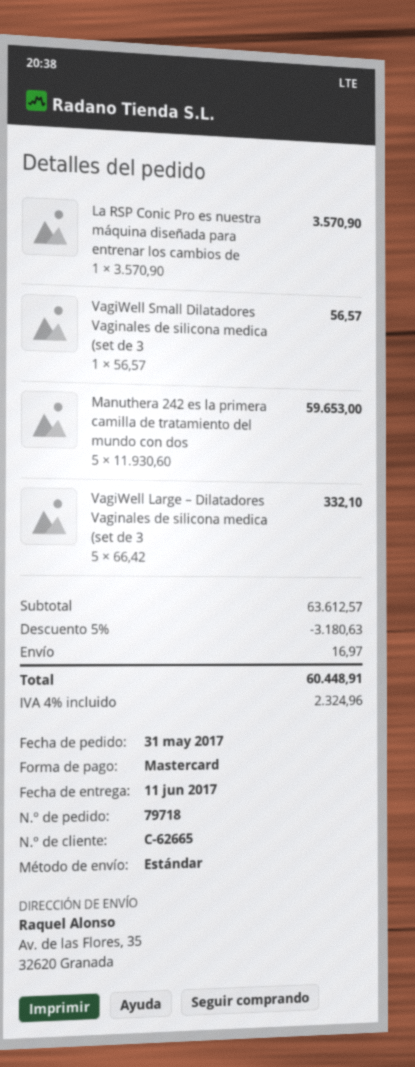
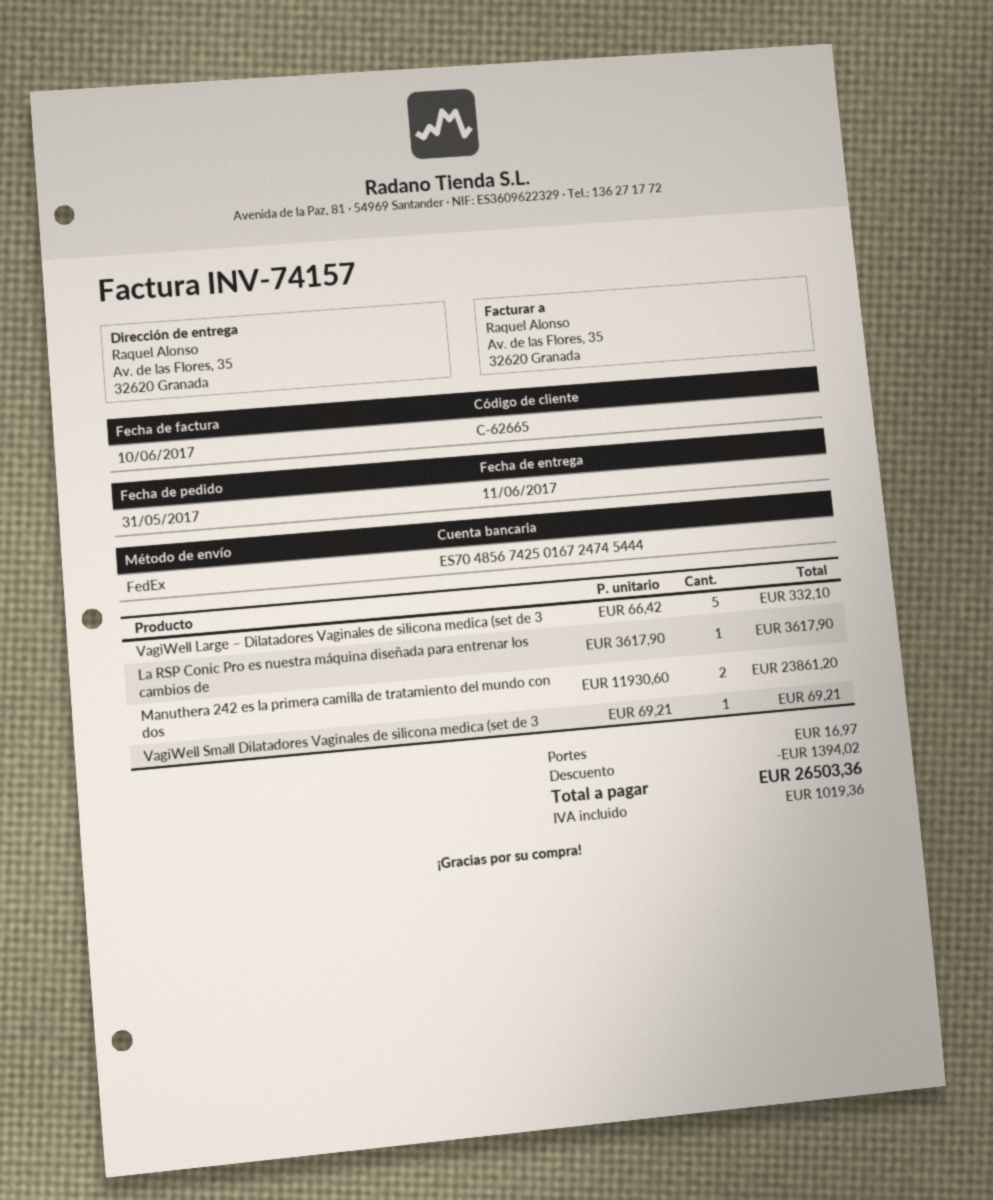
shipping method: standard -> FedEx
La RSP Conic Pro es nuestra máquina diseñada para entrenar los cambios de: 1 x 3570.90 = 3570.90 -> 1 x 3617.90 = 3617.90
VagiWell Small Dilatadores Vaginales de silicona medica (set de 3: 1 x 56.57 = 56.57 -> 1 x 69.21 = 69.21
Manuthera 242 es la primera camilla de tratamiento del mundo con dos: 5 x 11930.60 = 59653.00 -> 2 x 11930.60 = 23861.20
discount: 3180.63 -> 1394.02
tax: 2324.96 -> 1019.36
total: 60448.91 -> 26503.36

